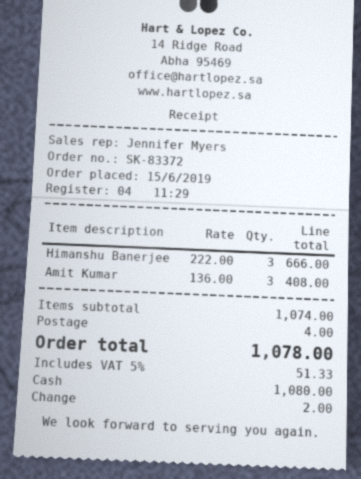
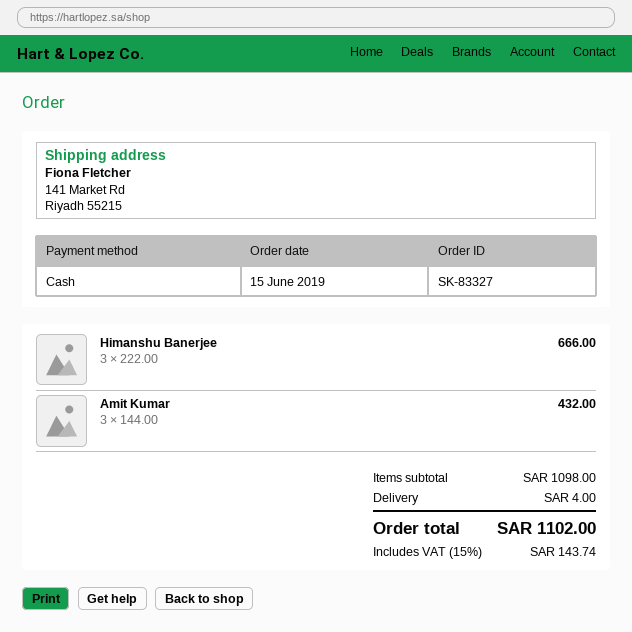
order number: SK-83372 -> SK-83327
Amit Kumar: 3 x 136.00 = 408.00 -> 3 x 144.00 = 432.00
subtotal: 1074.00 -> 1098.00
tax: 5% = 51.33 -> 15% = 143.74
total: 1078.00 -> 1102.00

